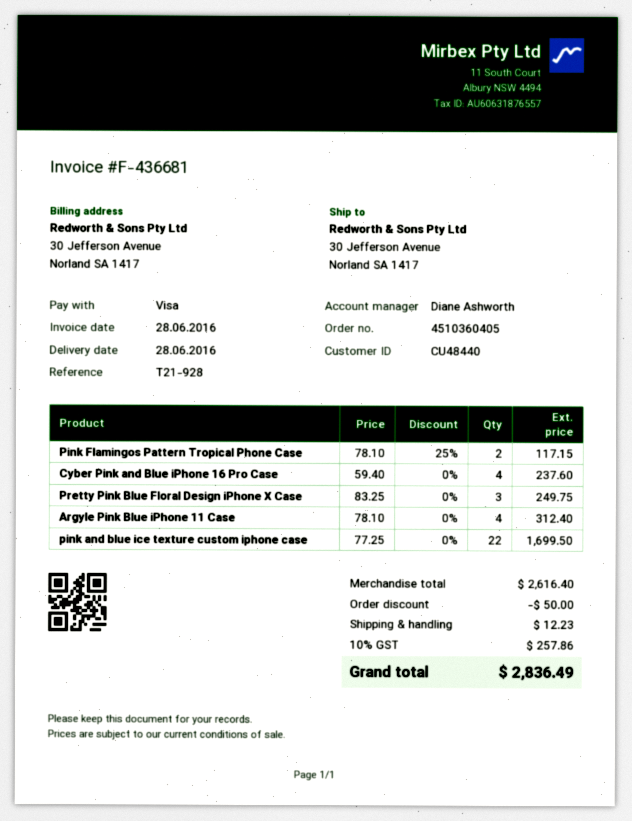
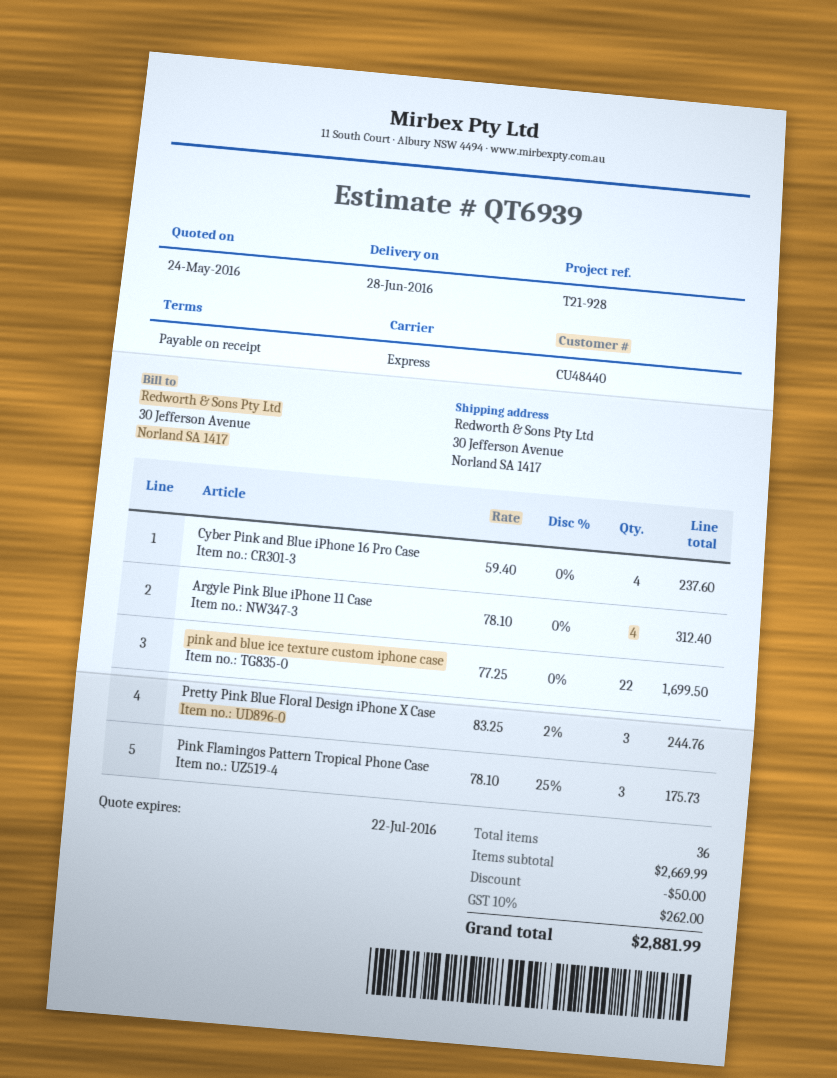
Pink Flamingos Pattern Tropical Phone Case: 2 x 78.10 - 25% = 117.15 -> 3 x 78.10 - 25% = 175.73
Pretty Pink Blue Floral Design iPhone X Case: 3 x 83.25 = 249.75 -> 3 x 83.25 - 2% = 244.76
subtotal: 2616.40 -> 2669.99
shipping: 12.23 -> none
tax: 10% = 257.86 -> 10% = 262.00
total: 2836.49 -> 2881.99

